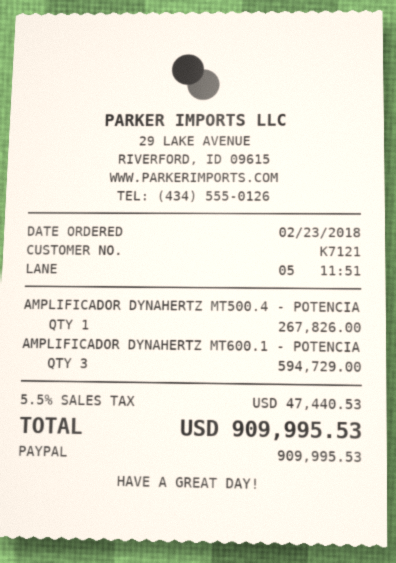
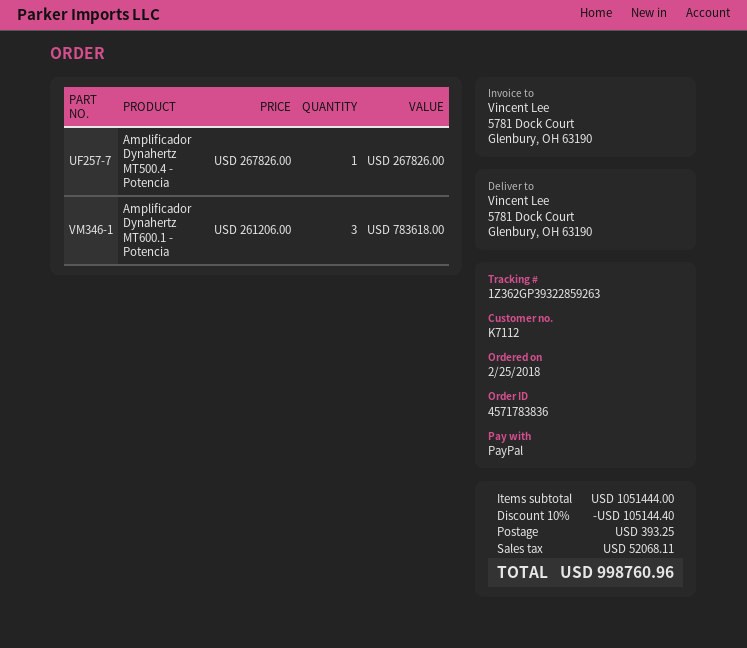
order date: 2018-02-23 -> 2018-02-25
customer number: K7121 -> K7112
AMPLIFICADOR DYNAHERTZ MT600.1 - POTENCIA: 3 for 594729.00 -> 3 for 783618.00
discount: none -> 10% = 105144.40
shipping: none -> 393.25
tax: 47440.53 -> 52068.11
total: 909995.53 -> 998760.96

